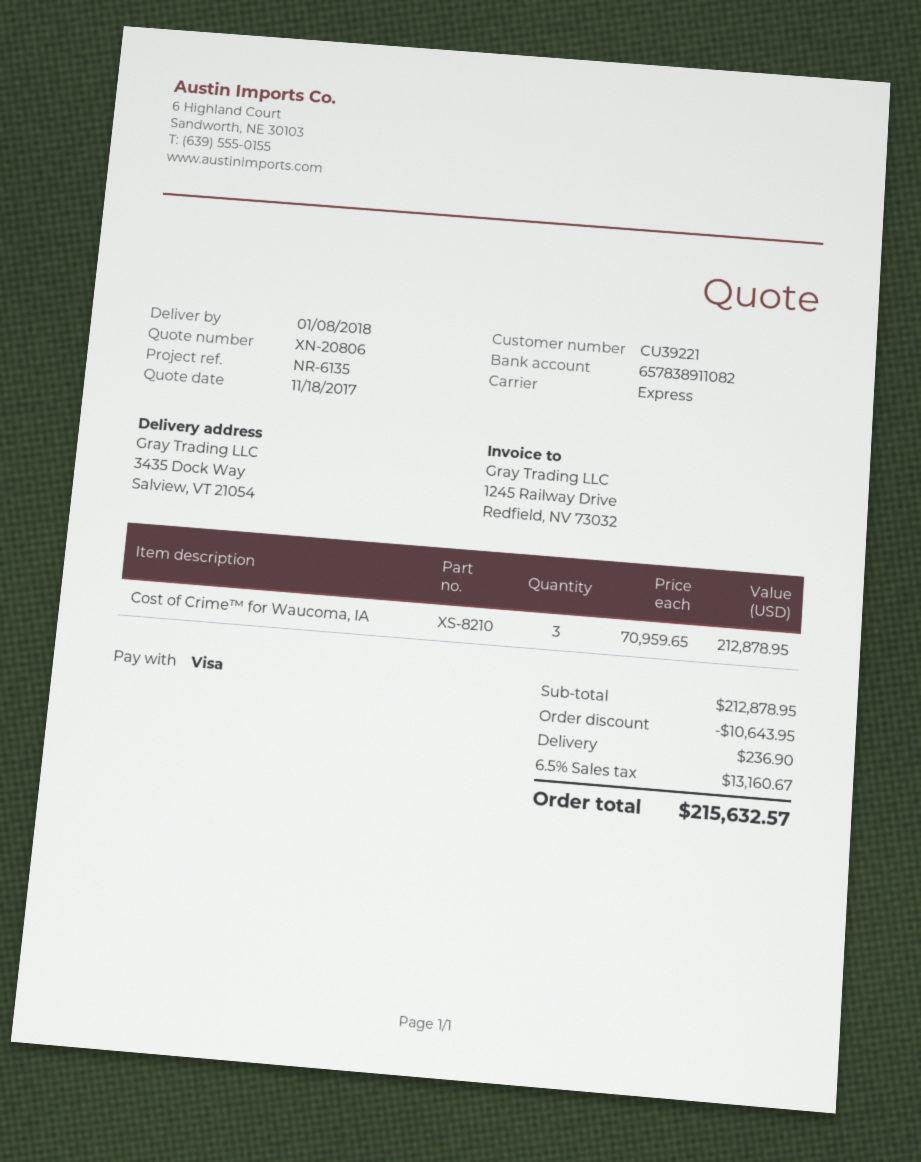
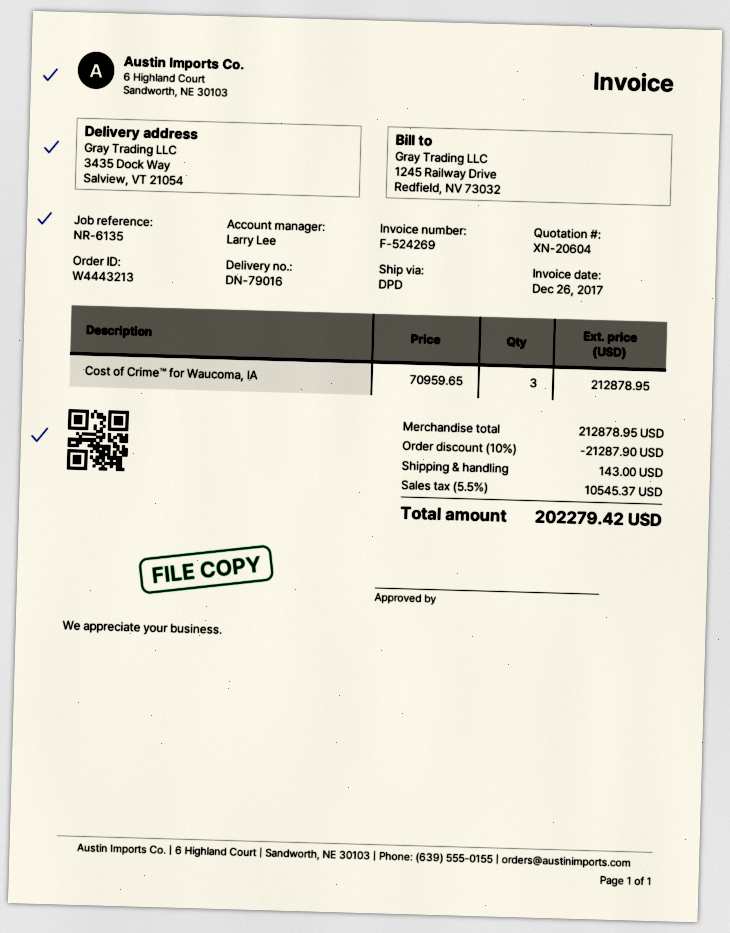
quote number: XN-20806 -> XN-20604
shipping method: express -> DPD
discount: 10643.95 -> 21287.90
shipping: 236.90 -> 143.00
tax: 6.5% = 13160.67 -> 5.5% = 10545.37
total: 215632.57 -> 202279.42

